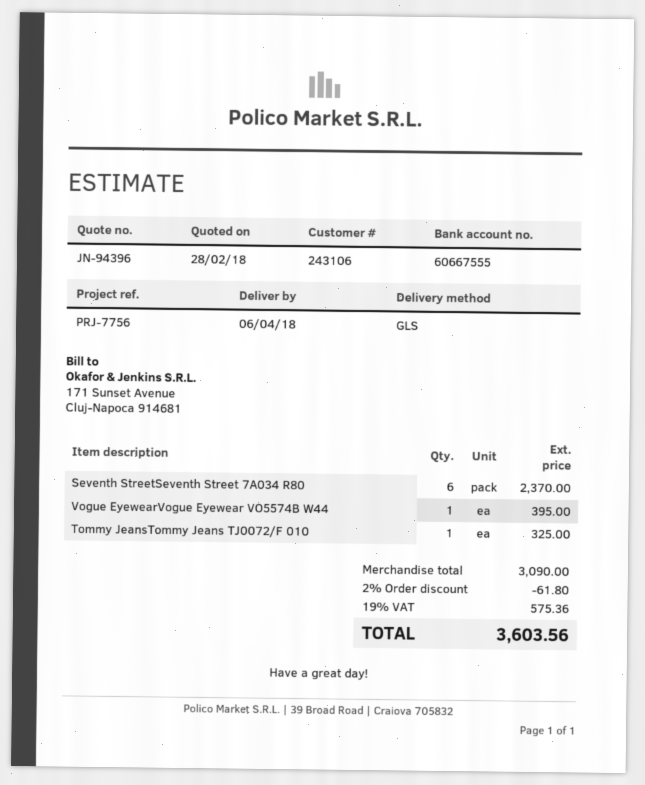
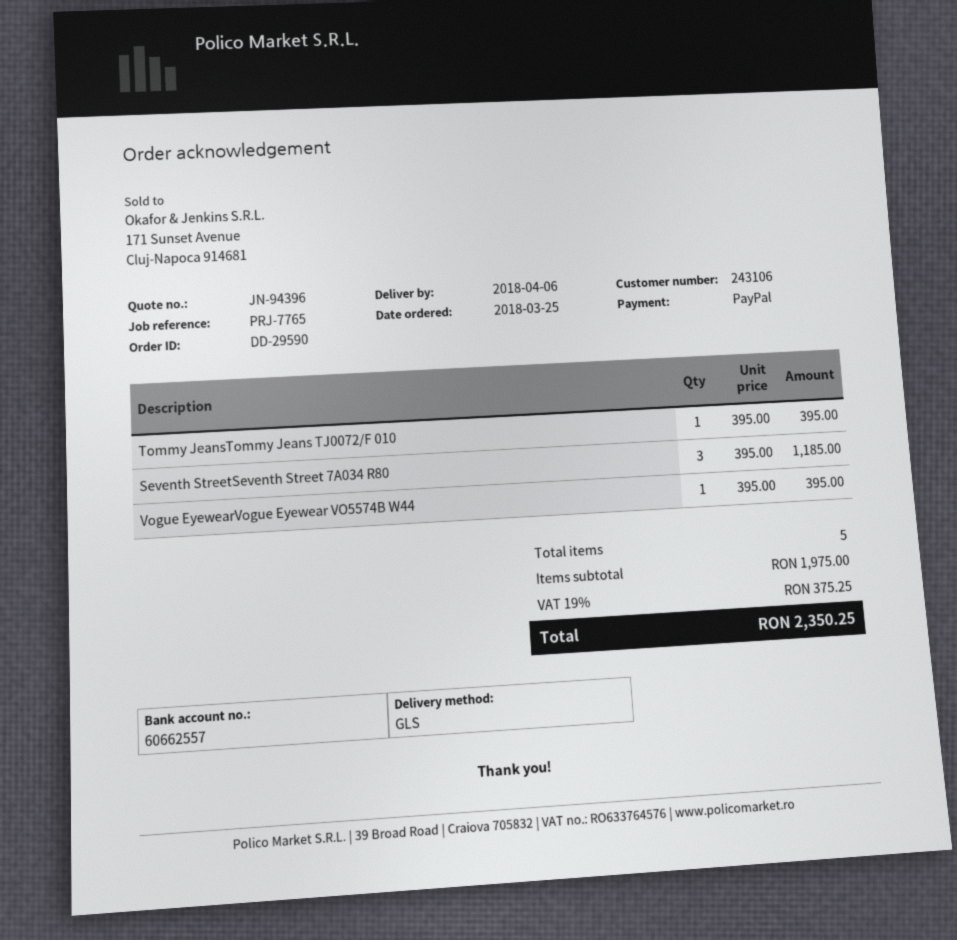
reference: PRJ-7756 -> PRJ-7765
bank account: 60667555 -> 60662557
Seventh StreetSeventh Street 7A034 R80: 6 for 2370.00 -> 3 for 1185.00
Tommy JeansTommy Jeans TJ0072/F 010: 1 for 325.00 -> 1 for 395.00
subtotal: 3090.00 -> 1975.00
discount: 2% = 61.80 -> none
tax: 19% = 575.36 -> 19% = 375.25
total: 3603.56 -> 2350.25

